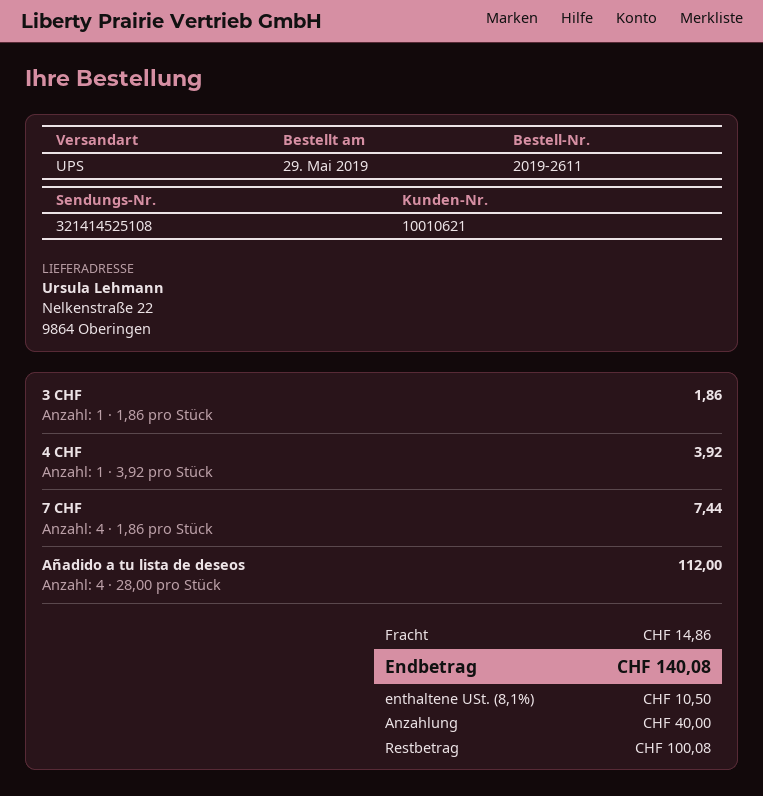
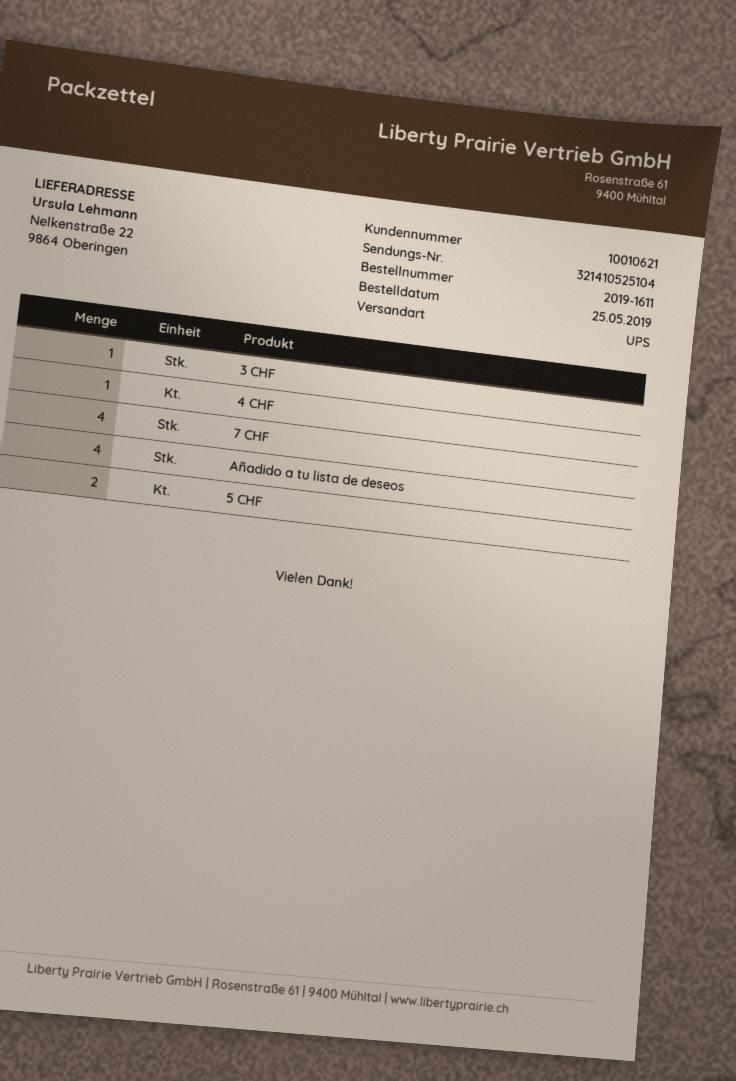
order number: 2019-2611 -> 2019-1611
order date: 2019-05-29 -> 2019-05-25
tracking number: 321414525108 -> 321410525104
5 CHF: none -> 2

